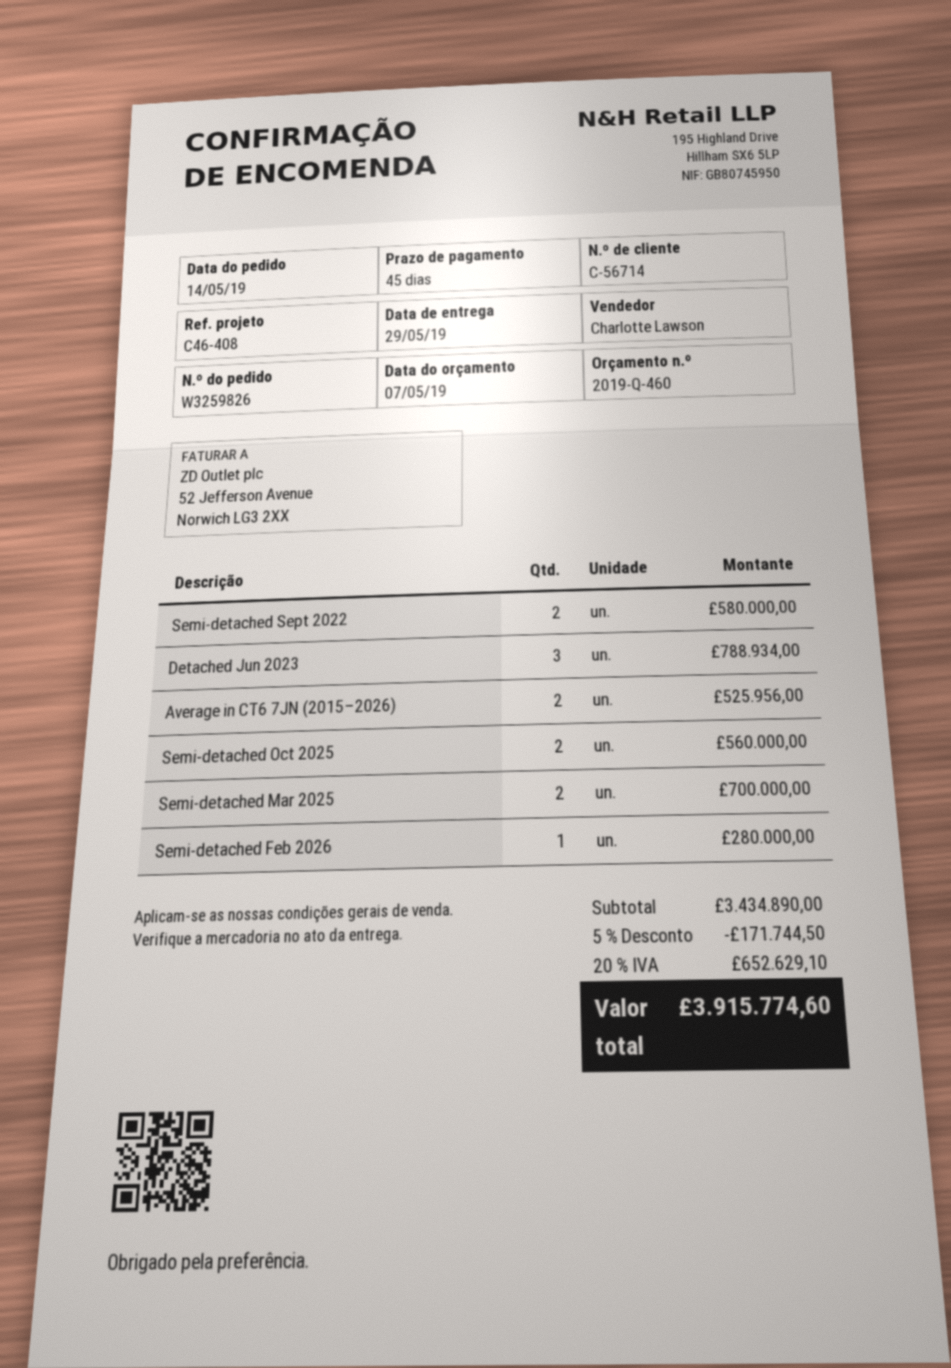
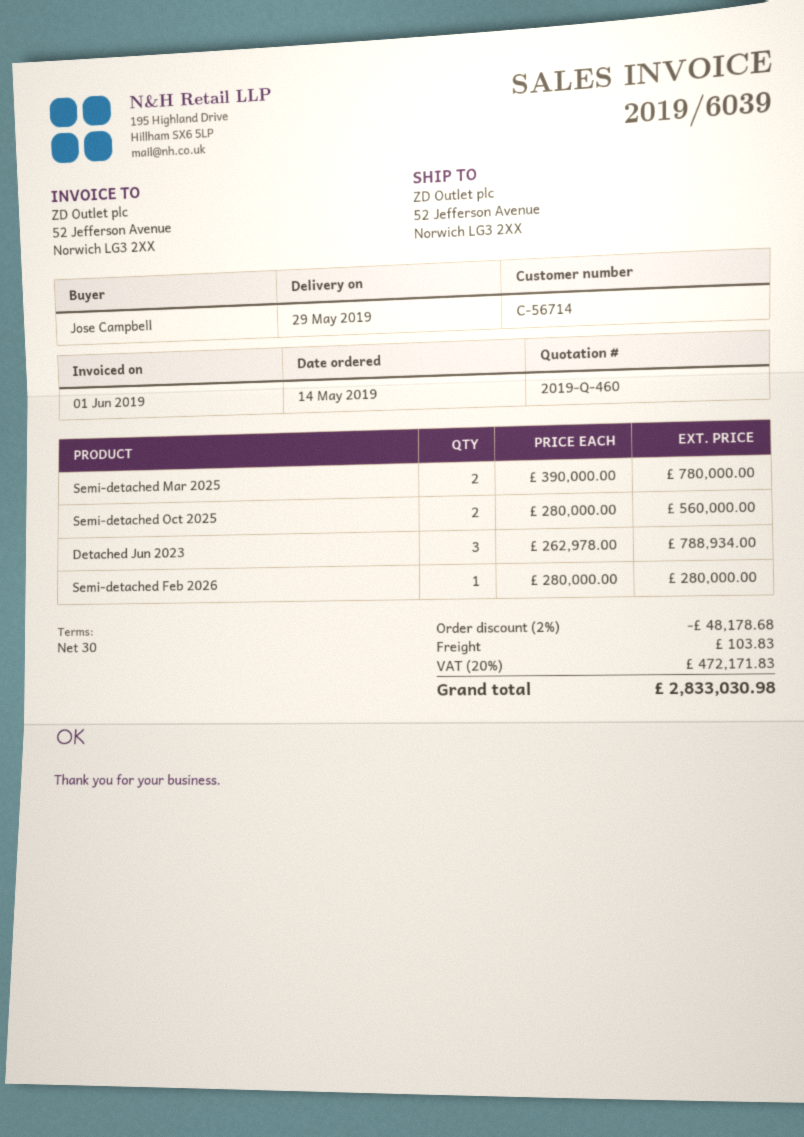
payment terms: 45 days -> 30 days
Semi-detached Sept 2022: 2 for 580000.00 -> none
Average in CT6 7JN (2015–2026): 2 for 525956.00 -> none
Semi-detached Mar 2025: 2 for 700000.00 -> 2 for 780000.00
discount: 5% = 171744.50 -> 2% = 48178.68
shipping: none -> 103.83
tax: 20% = 652629.10 -> 20% = 472171.83
total: 3915774.60 -> 2833030.98

